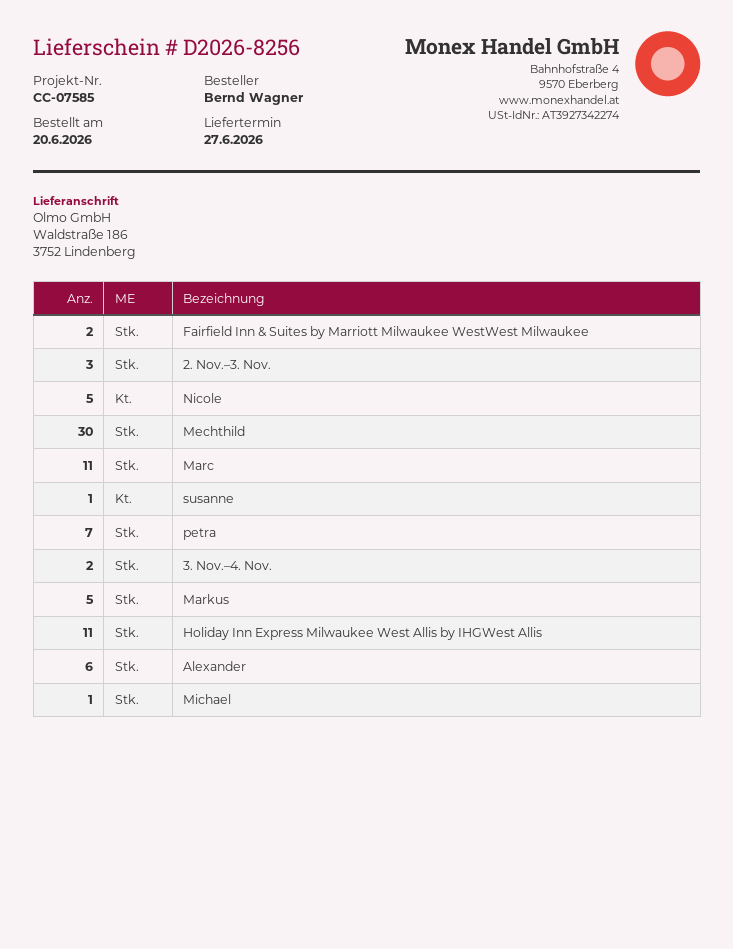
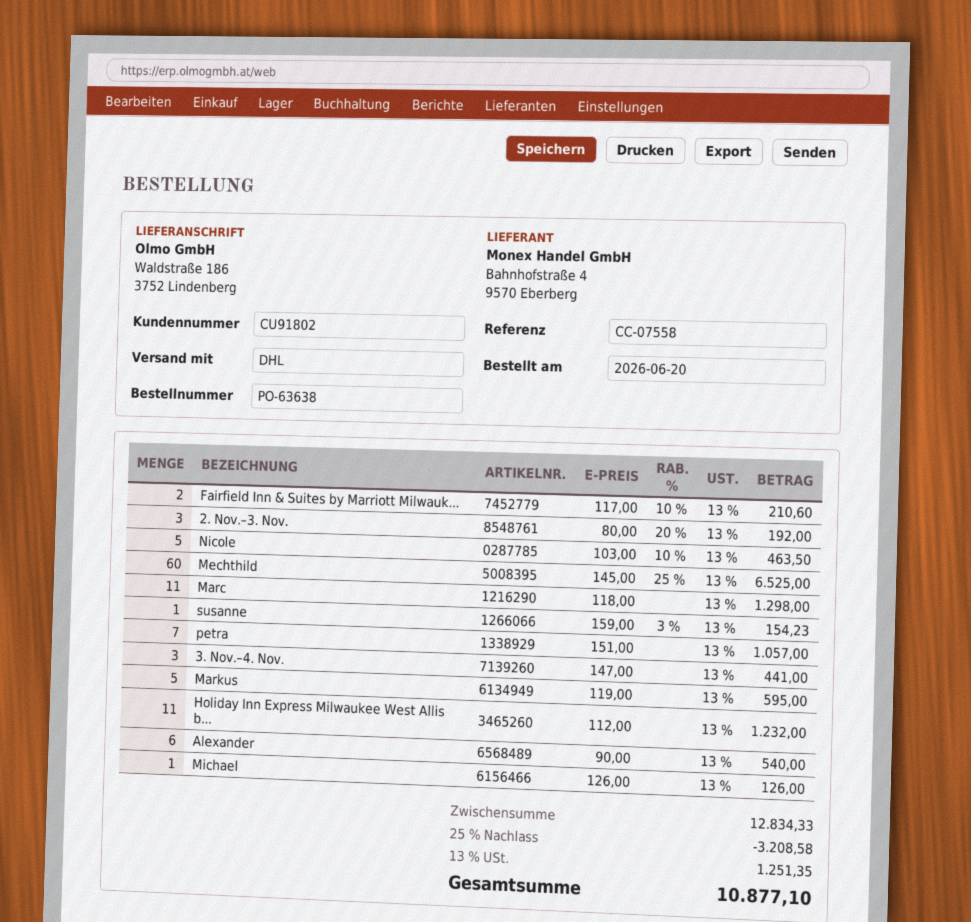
reference: CC-07585 -> CC-07558
Mechthild: 30 -> 60
3. Nov.–4. Nov.: 2 -> 3

